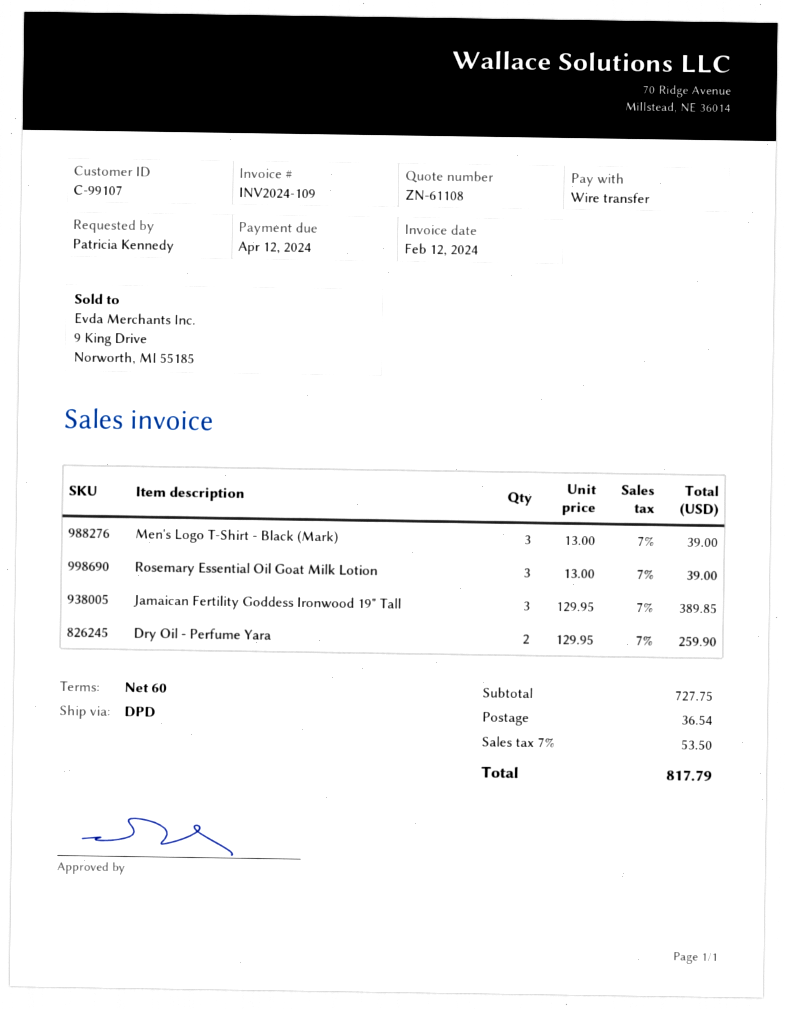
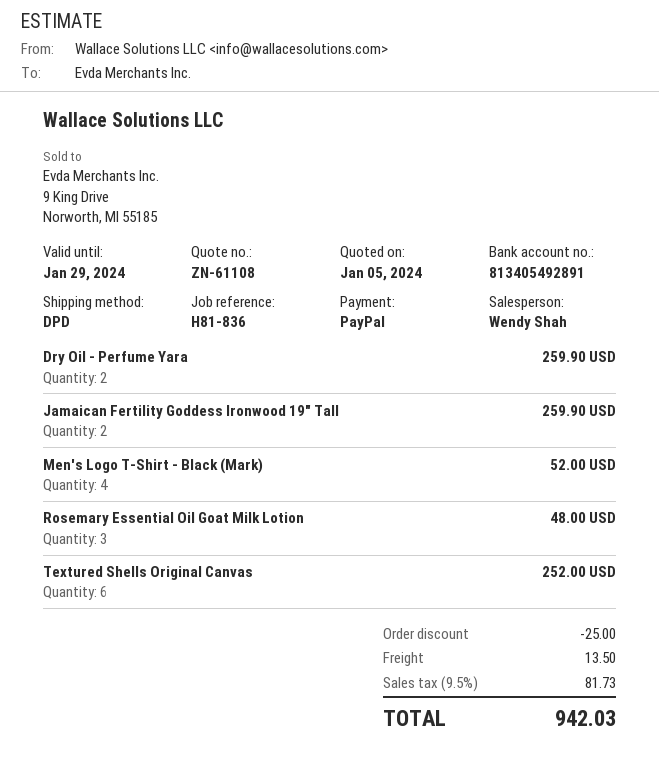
payment method: bank transfer -> PayPal
Men's Logo T-Shirt - Black (Mark): 3 for 39.00 -> 4 for 52.00
Rosemary Essential Oil Goat Milk Lotion: 3 for 39.00 -> 3 for 48.00
Jamaican Fertility Goddess Ironwood 19" Tall: 3 for 389.85 -> 2 for 259.90
Textured Shells Original Canvas: none -> 6 for 252.00
discount: none -> 25.00
shipping: 36.54 -> 13.50
tax: 7% = 53.50 -> 9.5% = 81.73
total: 817.79 -> 942.03

